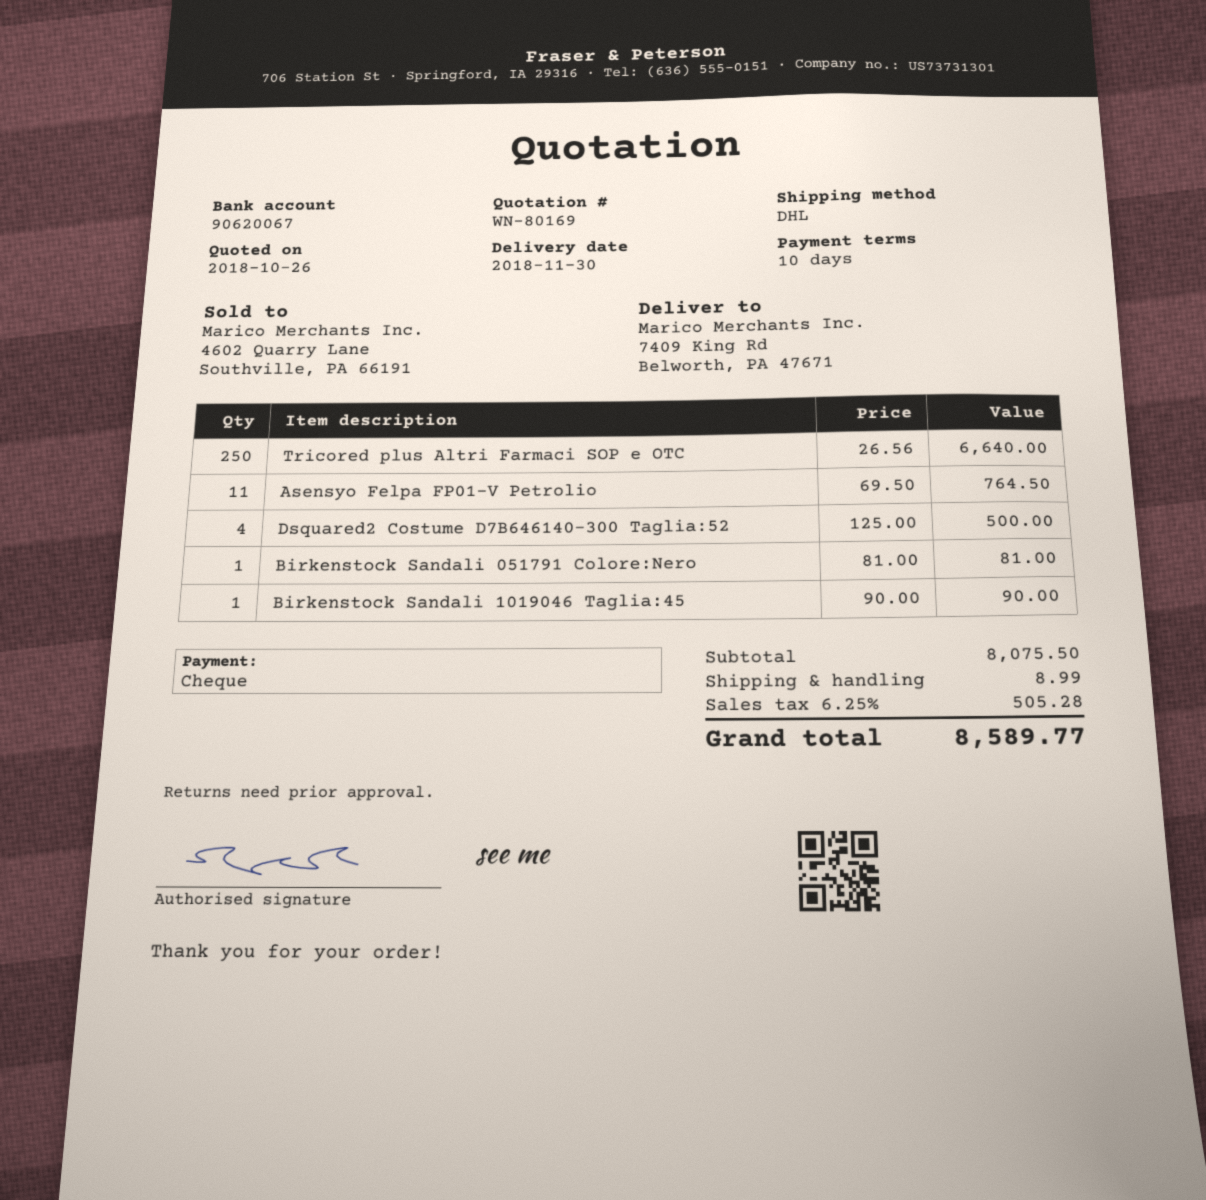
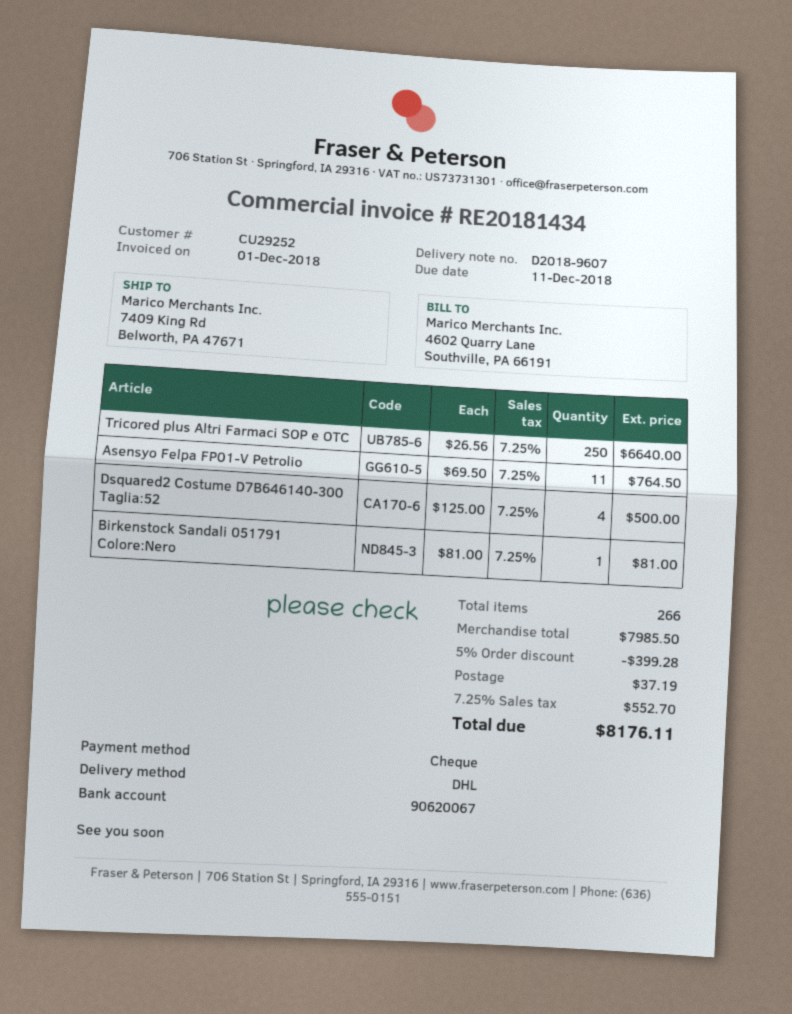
Birkenstock Sandali 1019046 Taglia:45: 1 x 90.00 = 90.00 -> none
subtotal: 8075.50 -> 7985.50
discount: none -> 5% = 399.28
shipping: 8.99 -> 37.19
tax: 6.25% = 505.28 -> 7.25% = 552.70
total: 8589.77 -> 8176.11

